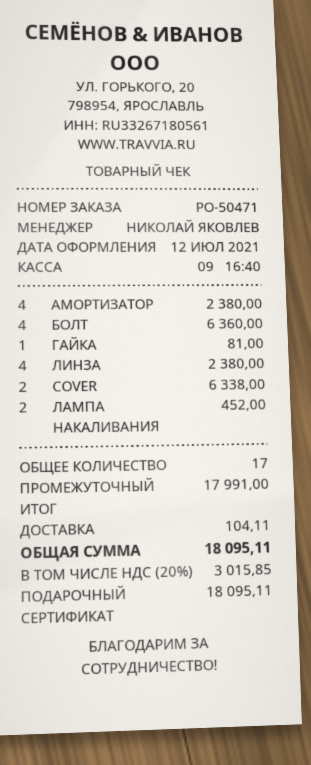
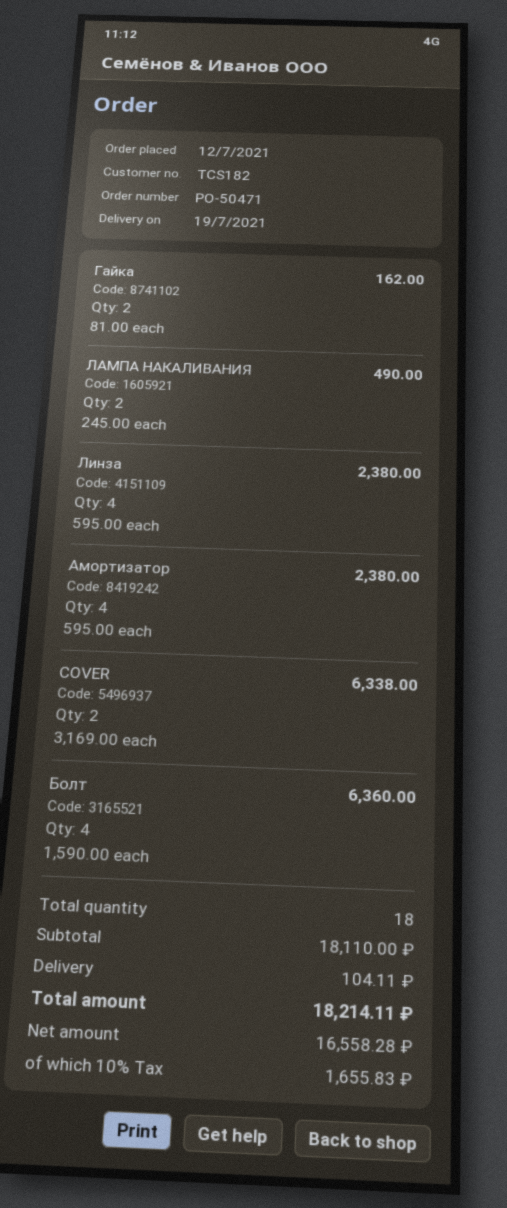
ГАЙКА: 1 for 81.00 -> 2 for 162.00
ЛАМПА НАКАЛИВАНИЯ: 2 for 452.00 -> 2 for 490.00
total quantity: 17 -> 18
subtotal: 17991.00 -> 18110.00
tax: 20% = 3015.85 -> 10% = 1655.83
total: 18095.11 -> 18214.11

